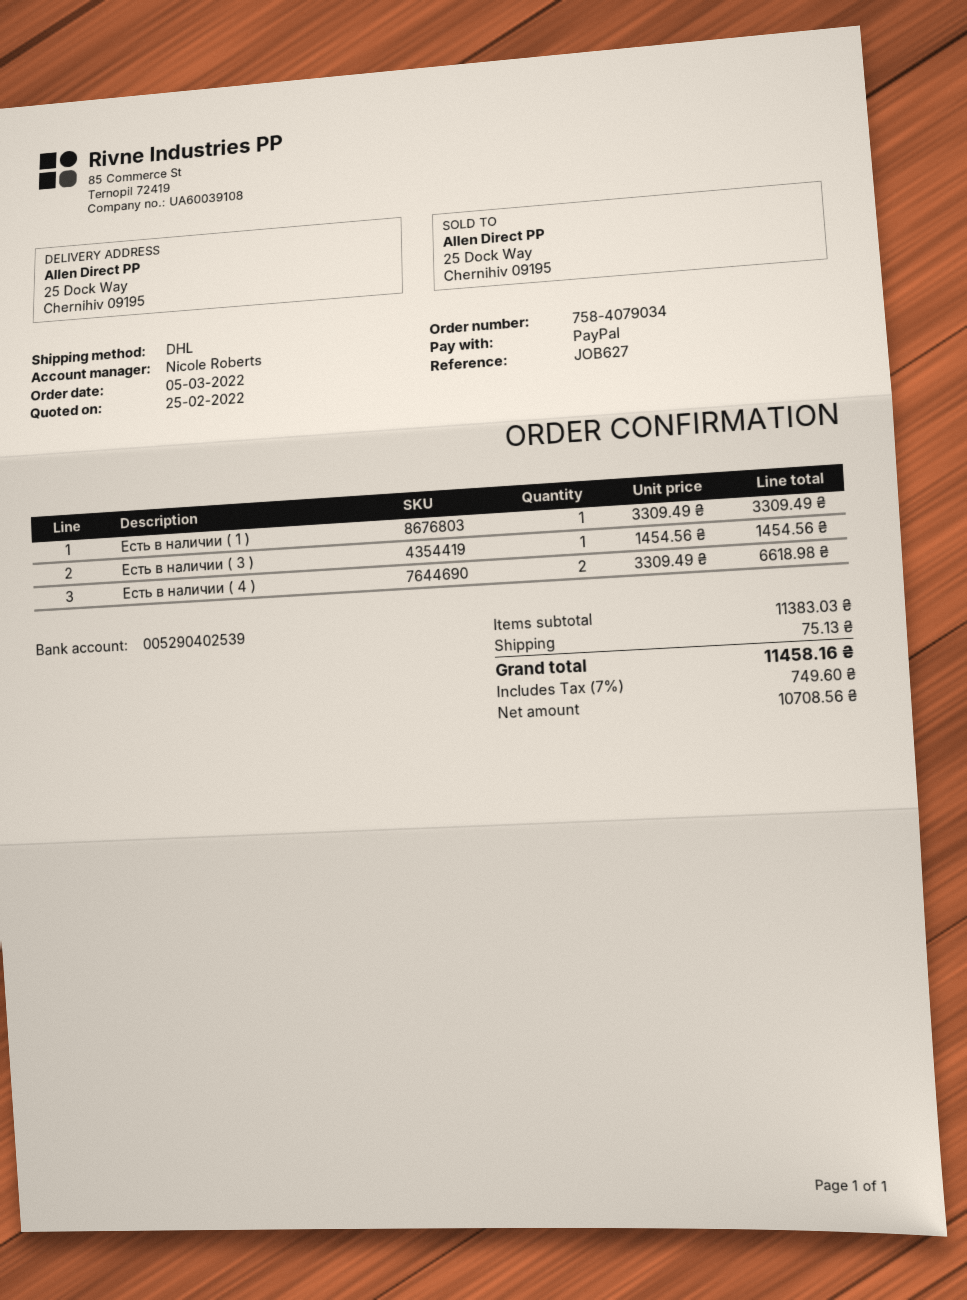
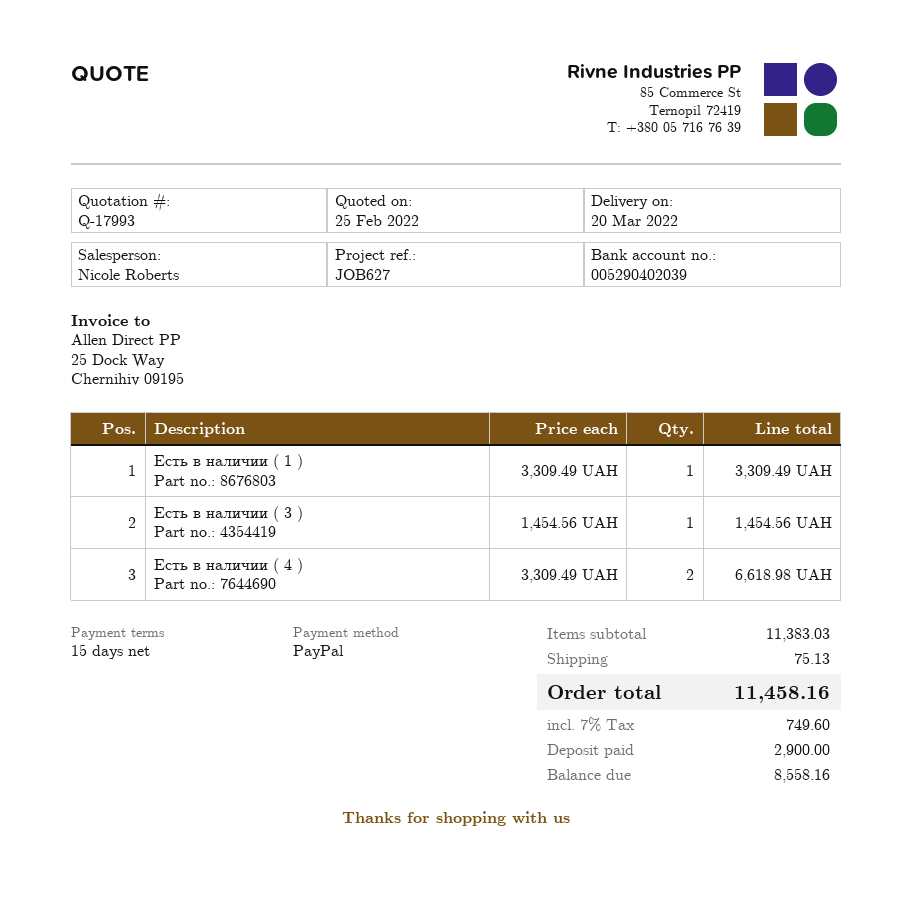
bank account: 005290402539 -> 005290402039

